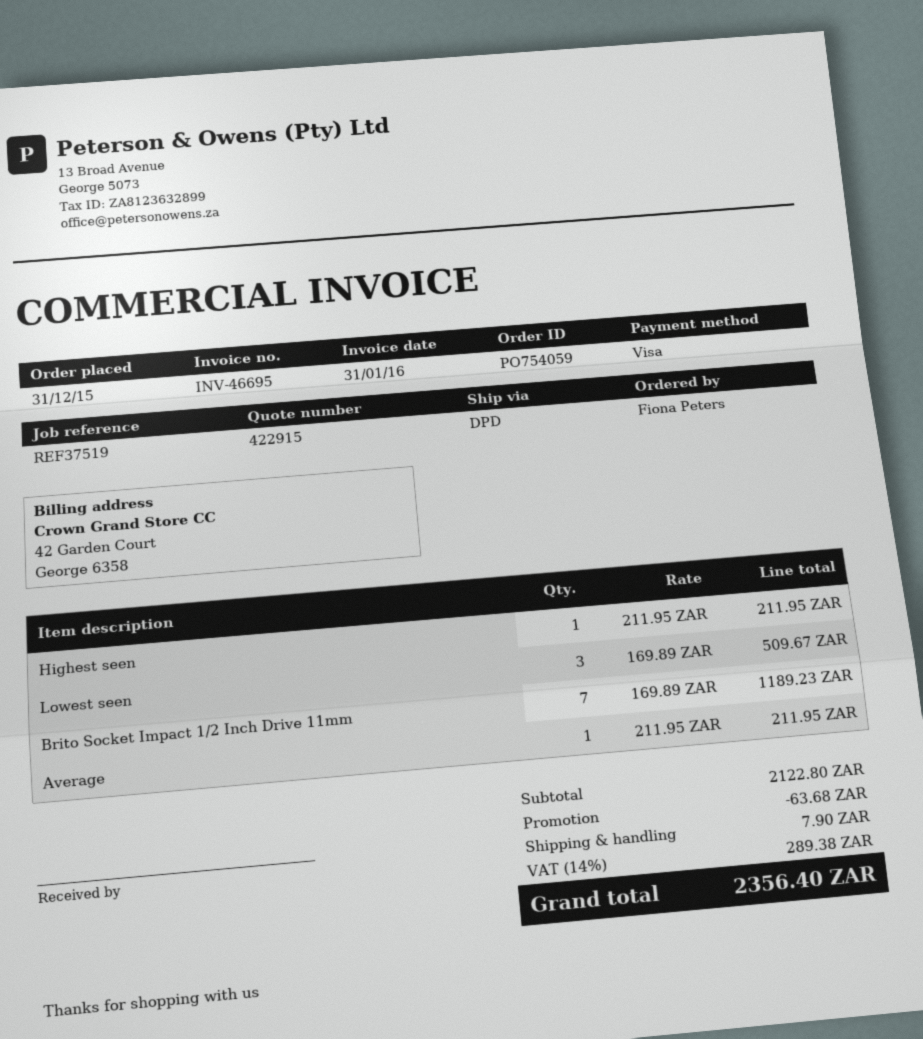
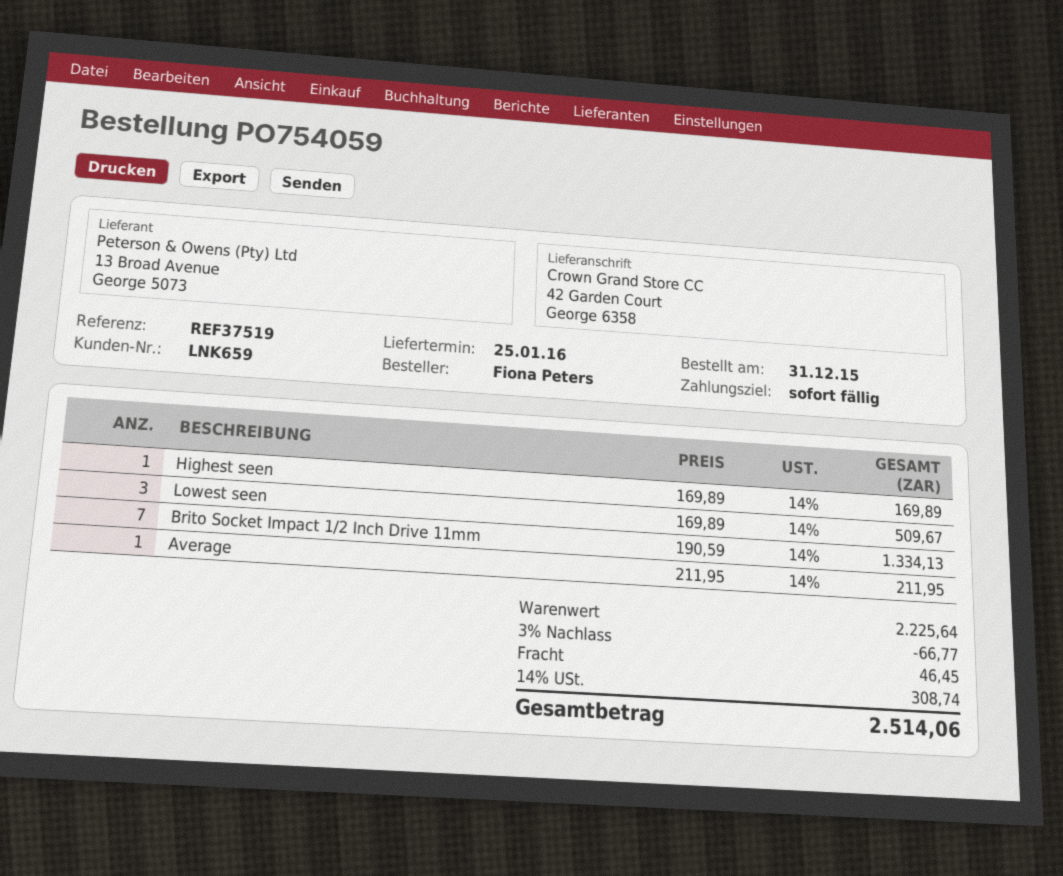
Highest seen: 1 x 211.95 = 211.95 -> 1 x 169.89 = 169.89
Brito Socket Impact 1/2 Inch Drive 11mm: 7 x 169.89 = 1189.23 -> 7 x 190.59 = 1334.13
subtotal: 2122.80 -> 2225.64
discount: 63.68 -> 66.77
shipping: 7.90 -> 46.45
tax: 14% = 289.38 -> 14% = 308.74
total: 2356.40 -> 2514.06

